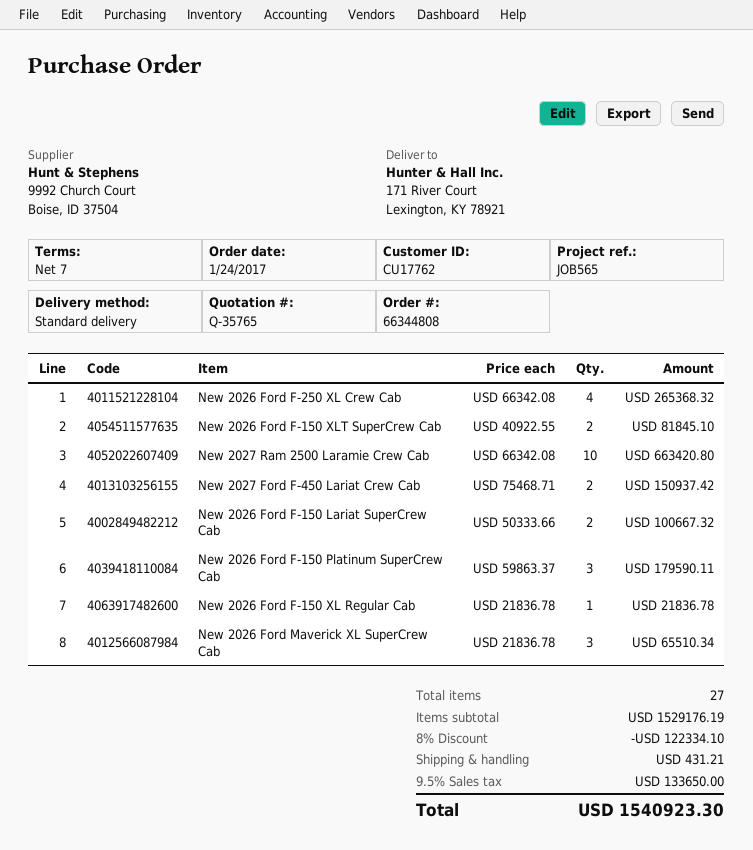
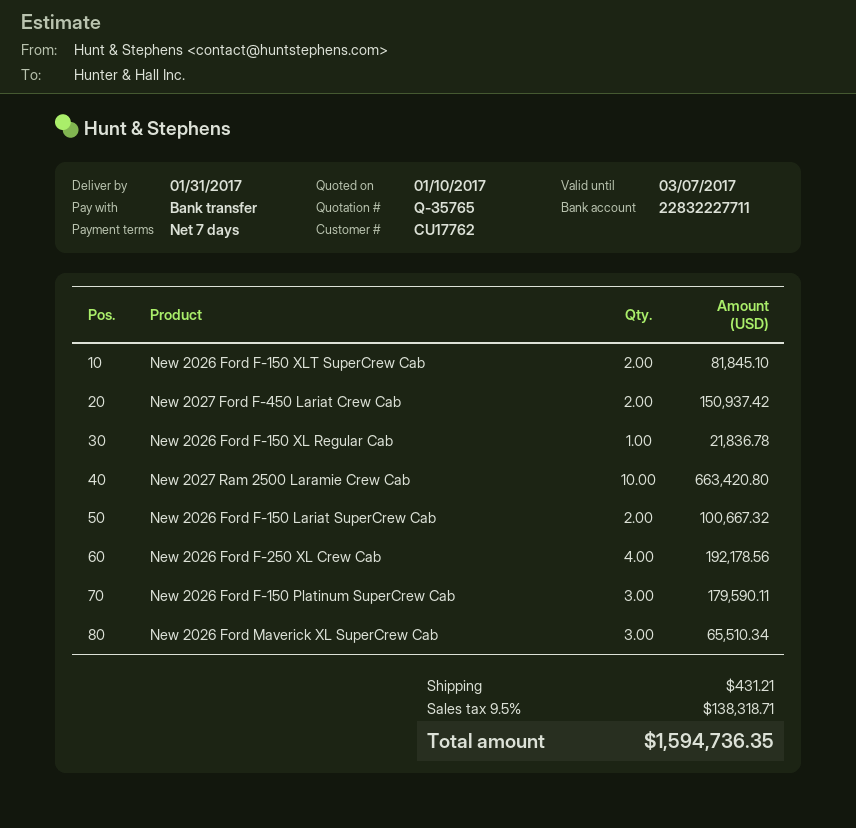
New 2026 Ford F-250 XL Crew Cab: 4 for 265368.32 -> 4 for 192178.56
discount: 8% = 122334.10 -> none
tax: 9.5% = 133650.00 -> 9.5% = 138318.71
total: 1540923.30 -> 1594736.35

